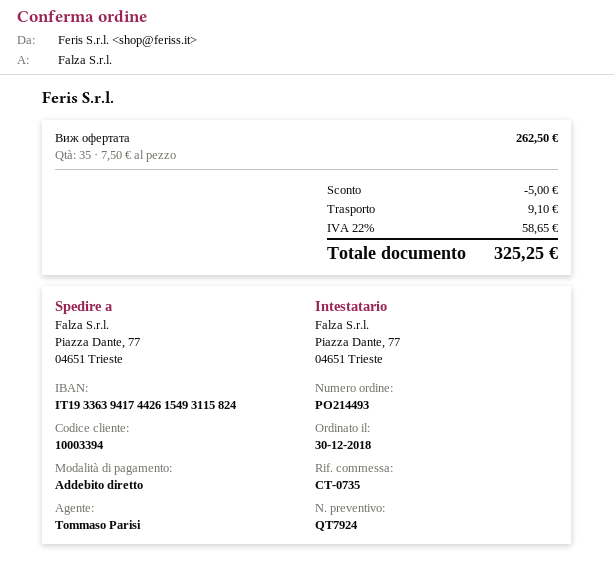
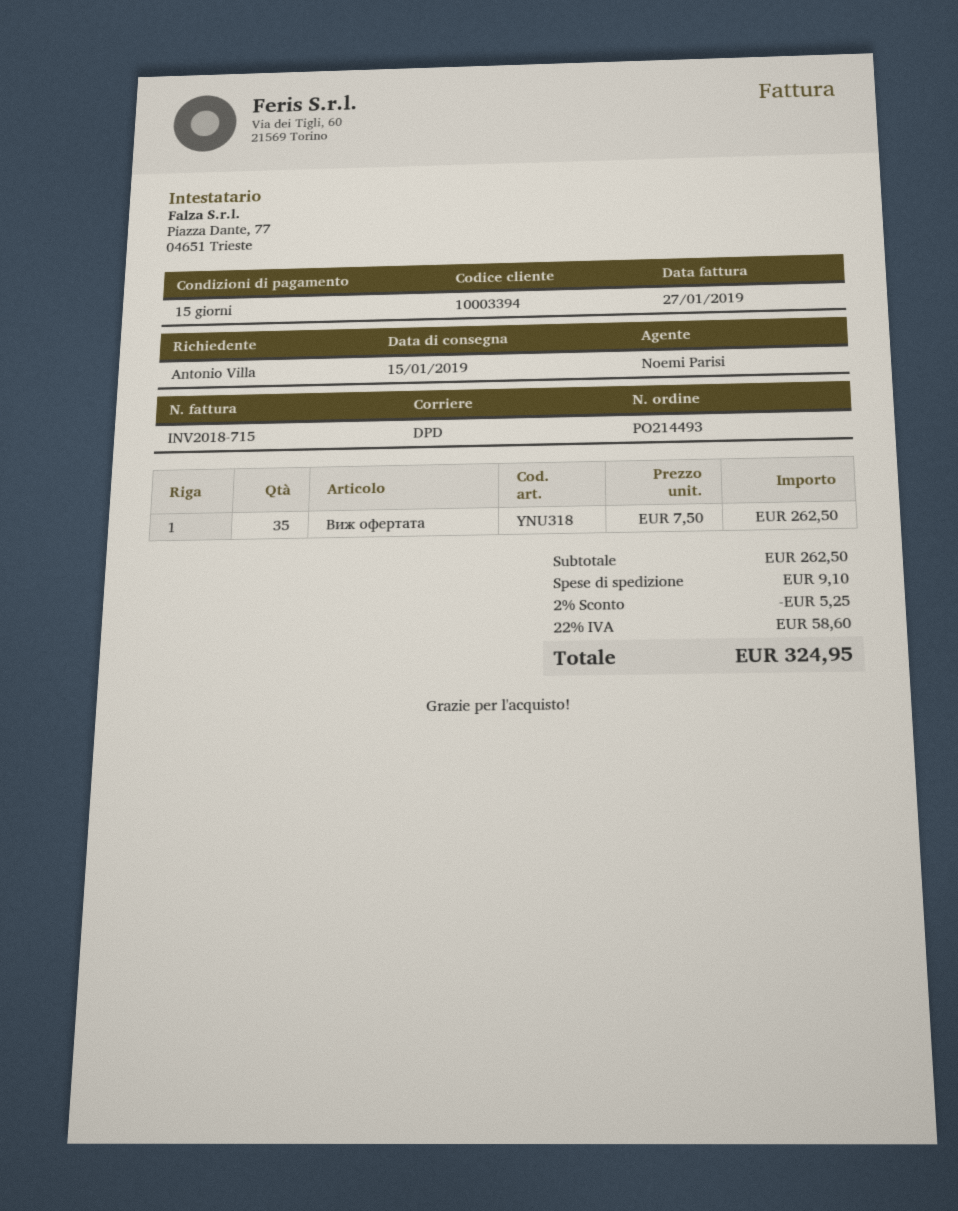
sales rep: Tommaso Parisi -> Noemi Parisi
discount: 5.00 -> 5.25
tax: 22% = 58.65 -> 22% = 58.60
total: 325.25 -> 324.95

